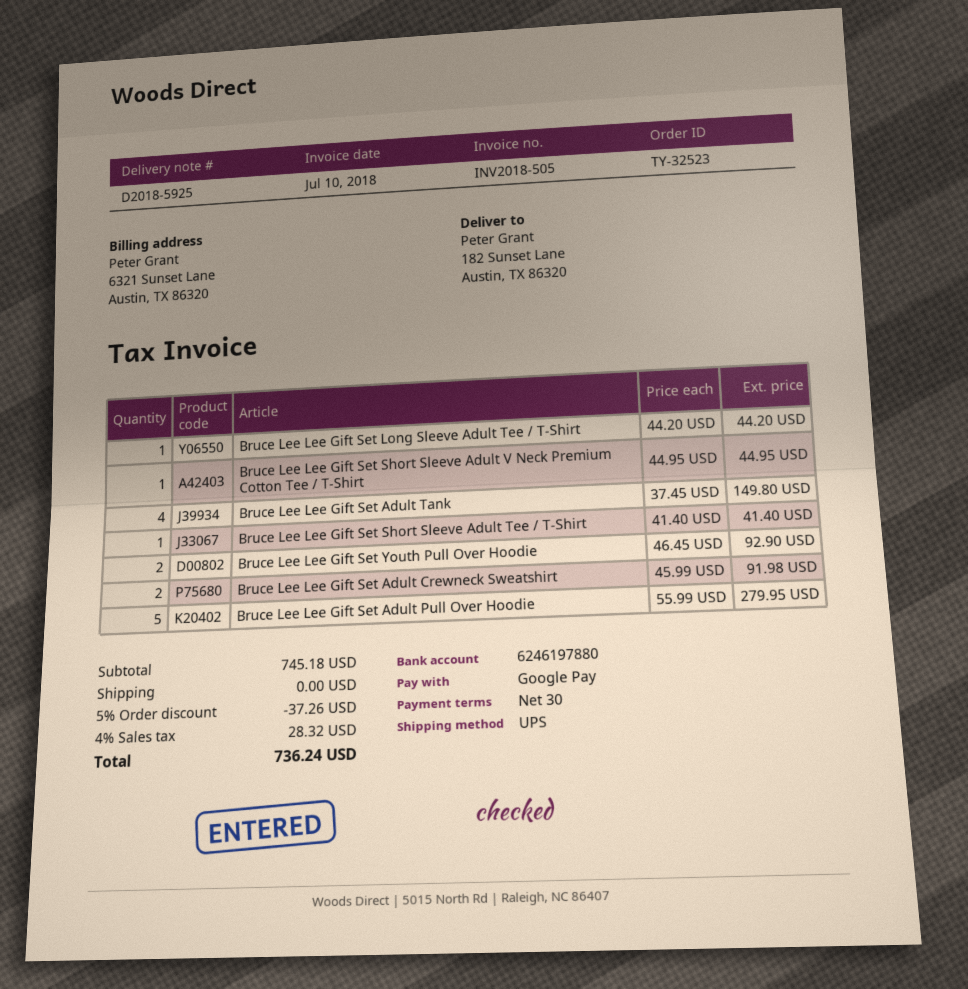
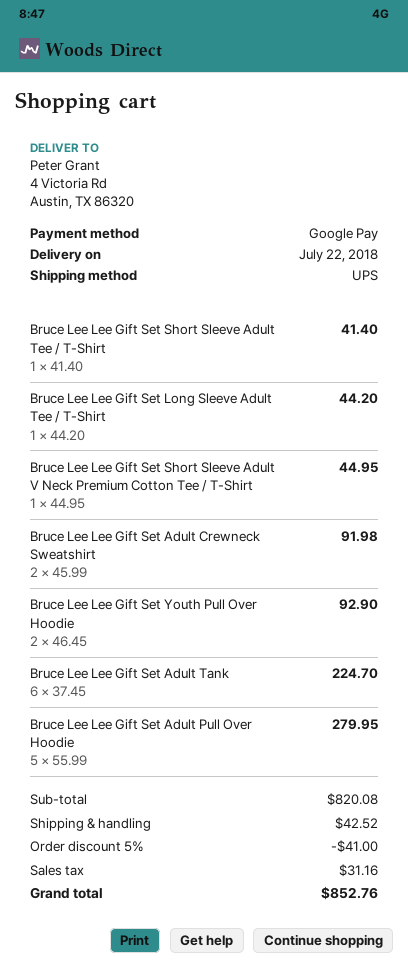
ship to: 182 Sunset Lane, Austin, TX 86320 -> 4 Victoria Rd, Austin, TX 86320
Bruce Lee Lee Gift Set Adult Tank: 4 x 37.45 = 149.80 -> 6 x 37.45 = 224.70
subtotal: 745.18 -> 820.08
discount: 5% = 37.26 -> 5% = 41.00
shipping: 0.00 -> 42.52
tax: 28.32 -> 31.16
total: 736.24 -> 852.76

